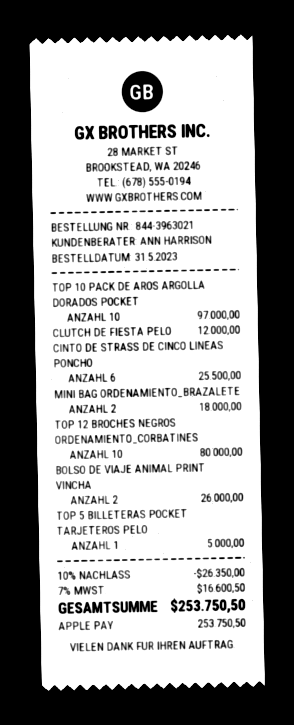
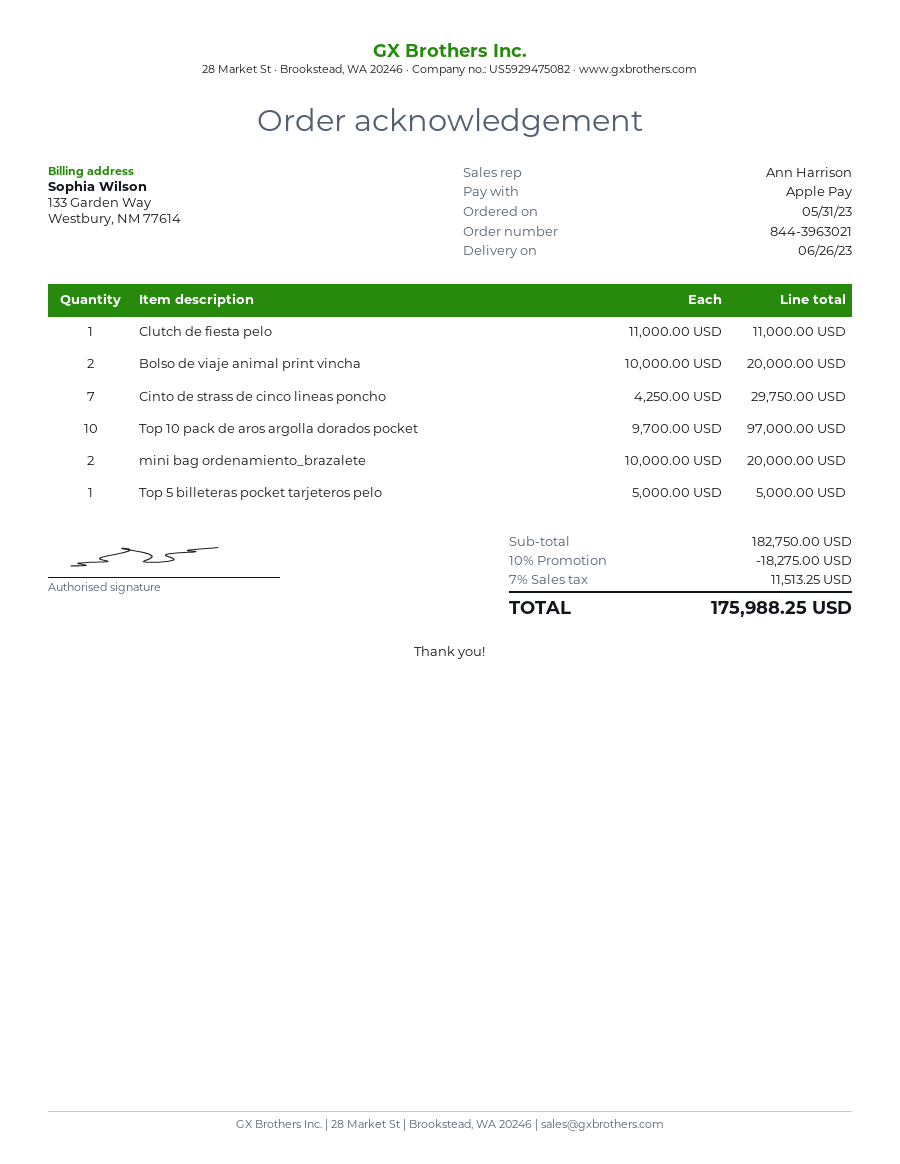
CLUTCH DE FIESTA PELO: 1 for 12000.00 -> 1 for 11000.00
CINTO DE STRASS DE CINCO LINEAS PONCHO: 6 for 25500.00 -> 7 for 29750.00
MINI BAG ORDENAMIENTO_BRAZALETE: 2 for 18000.00 -> 2 for 20000.00
TOP 12 BROCHES NEGROS ORDENAMIENTO_CORBATINES: 10 for 80000.00 -> none
BOLSO DE VIAJE ANIMAL PRINT VINCHA: 2 for 26000.00 -> 2 for 20000.00
discount: 10% = 26350.00 -> 10% = 18275.00
tax: 7% = 16600.50 -> 7% = 11513.25
total: 253750.50 -> 175988.25

